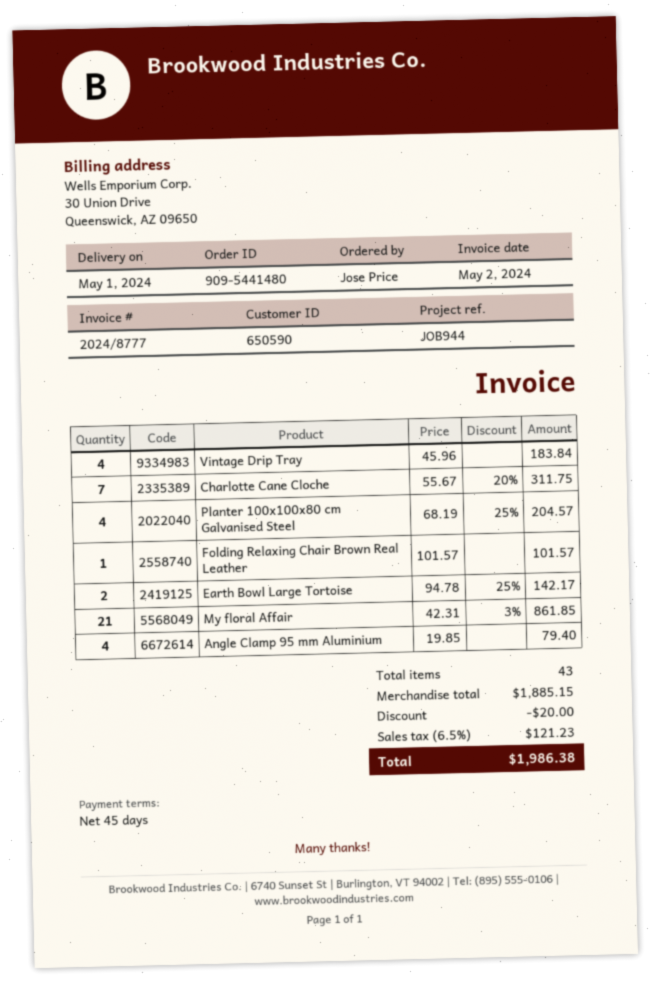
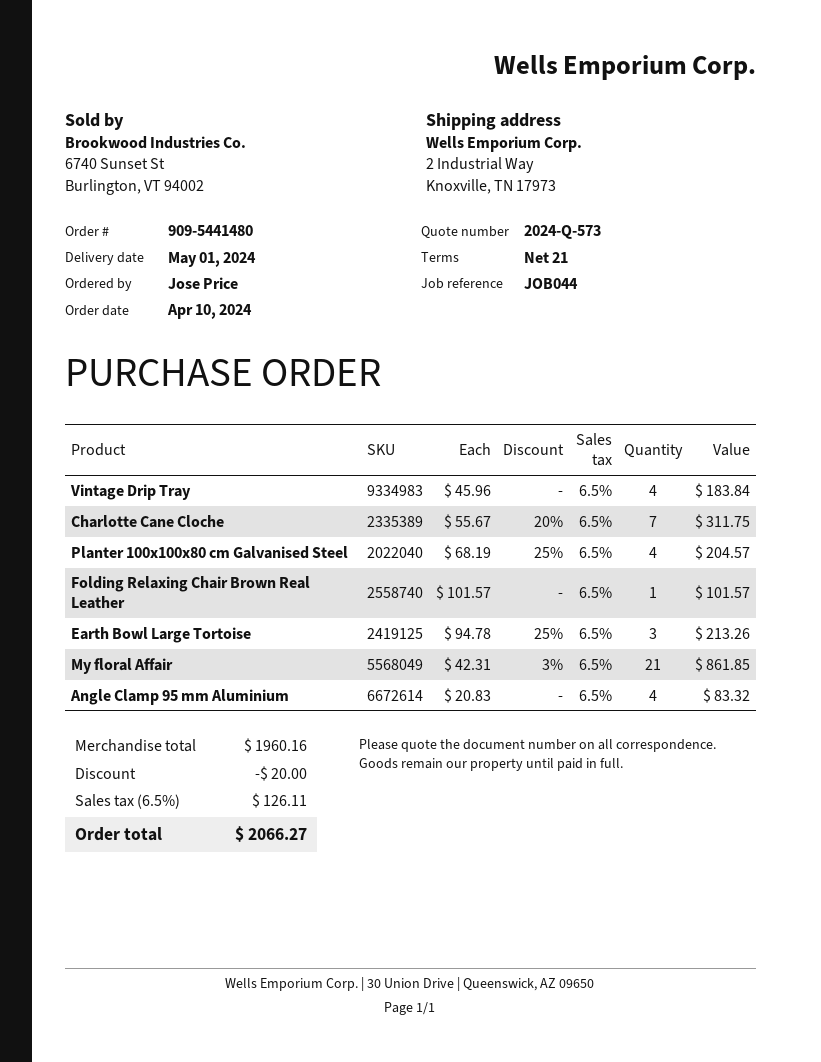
payment terms: 45 days -> 21 days
reference: JOB944 -> JOB044
Earth Bowl Large Tortoise: 2 x 94.78 - 25% = 142.17 -> 3 x 94.78 - 25% = 213.26
Angle Clamp 95 mm Aluminium: 4 x 19.85 = 79.40 -> 4 x 20.83 = 83.32
subtotal: 1885.15 -> 1960.16
tax: 6.5% = 121.23 -> 6.5% = 126.11
total: 1986.38 -> 2066.27

